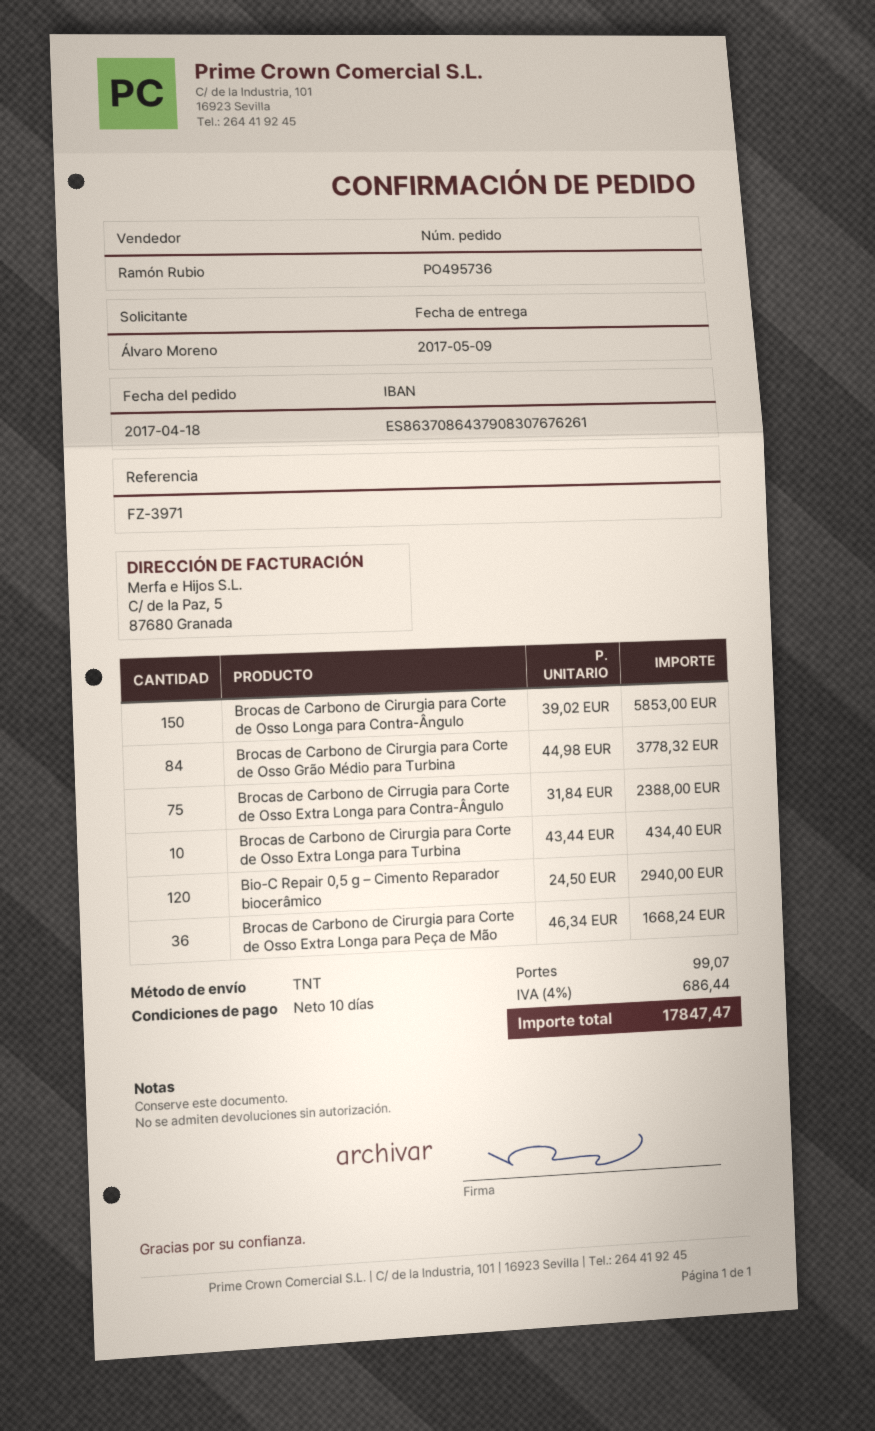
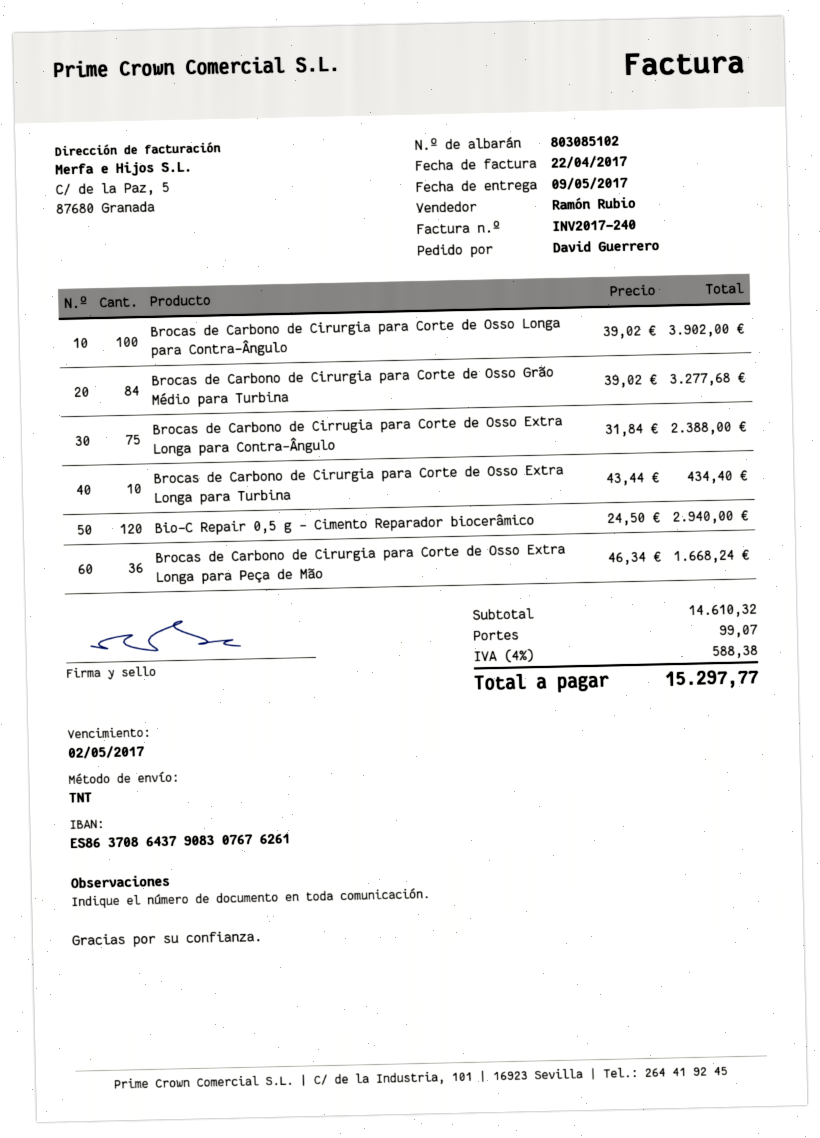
ordered by: Álvaro Moreno -> David Guerrero
Brocas de Carbono de Cirurgia para Corte de Osso Longa para Contra-Ângulo: 150 x 39.02 = 5853.00 -> 100 x 39.02 = 3902.00
Brocas de Carbono de Cirurgia para Corte de Osso Grão Médio para Turbina: 84 x 44.98 = 3778.32 -> 84 x 39.02 = 3277.68
tax: 4% = 686.44 -> 4% = 588.38
total: 17847.47 -> 15297.77

